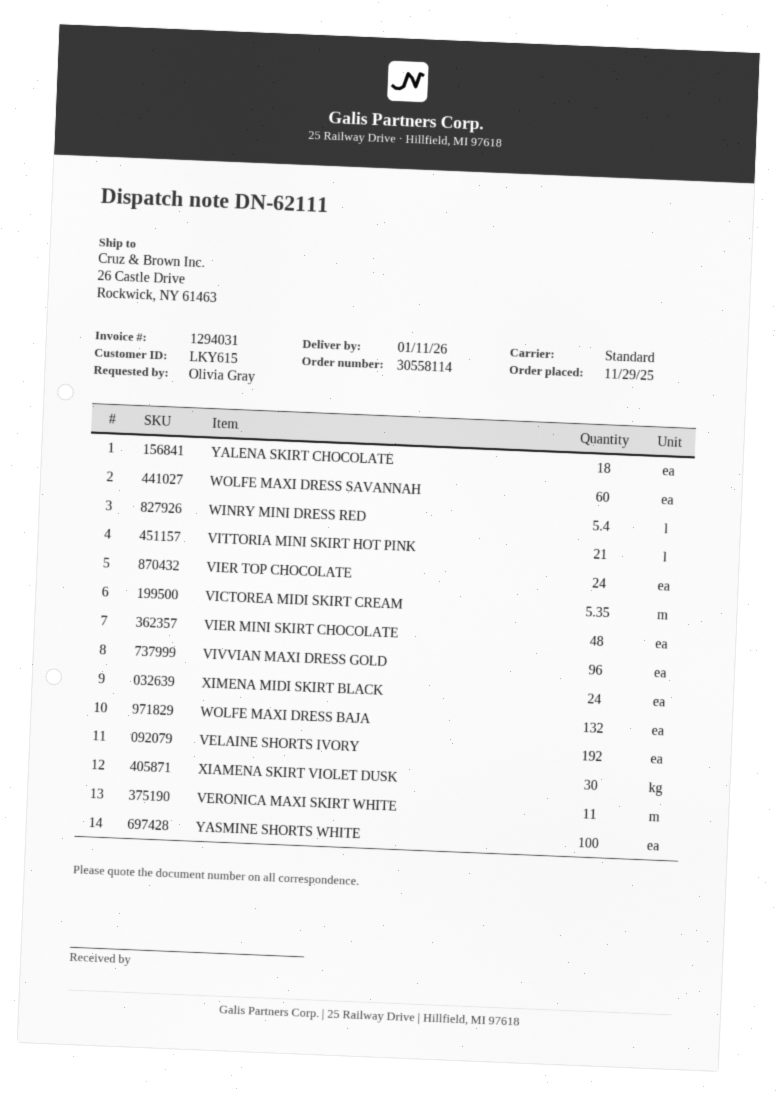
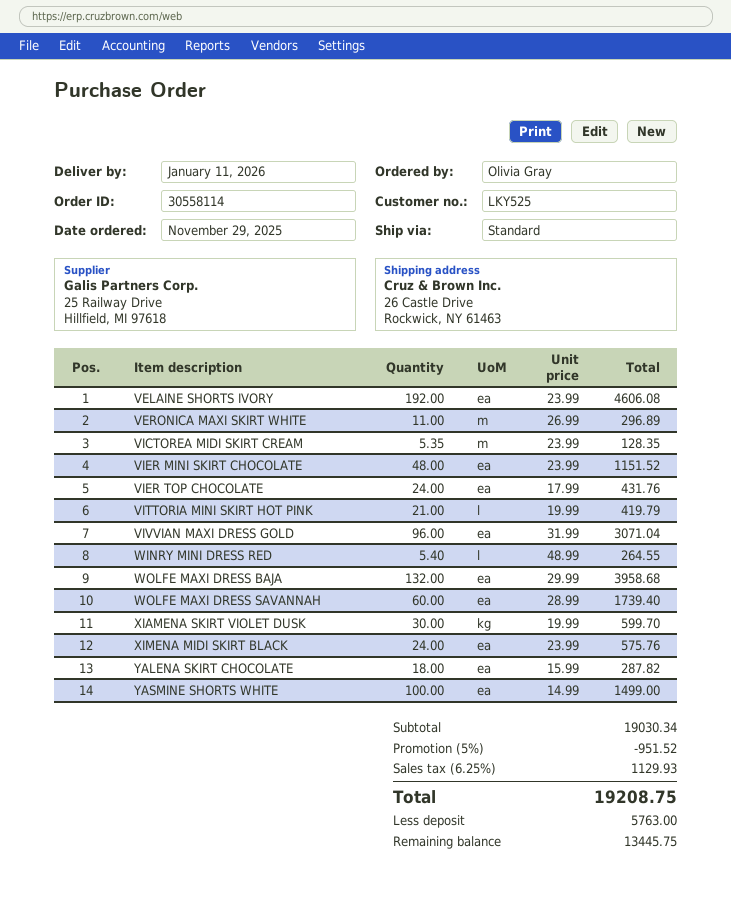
customer number: LKY615 -> LKY525

